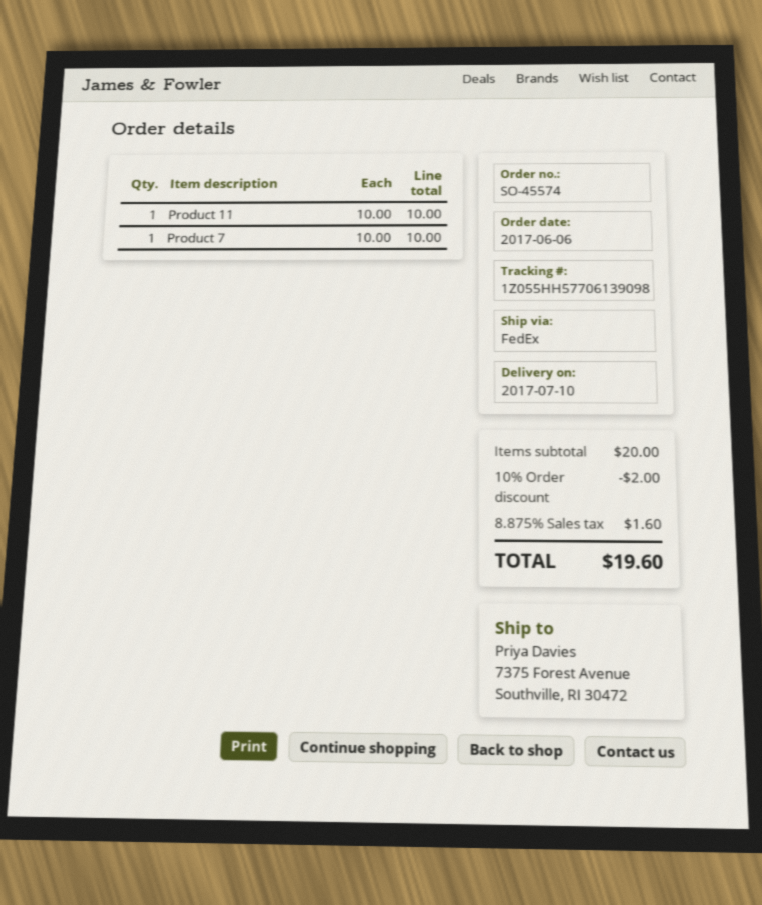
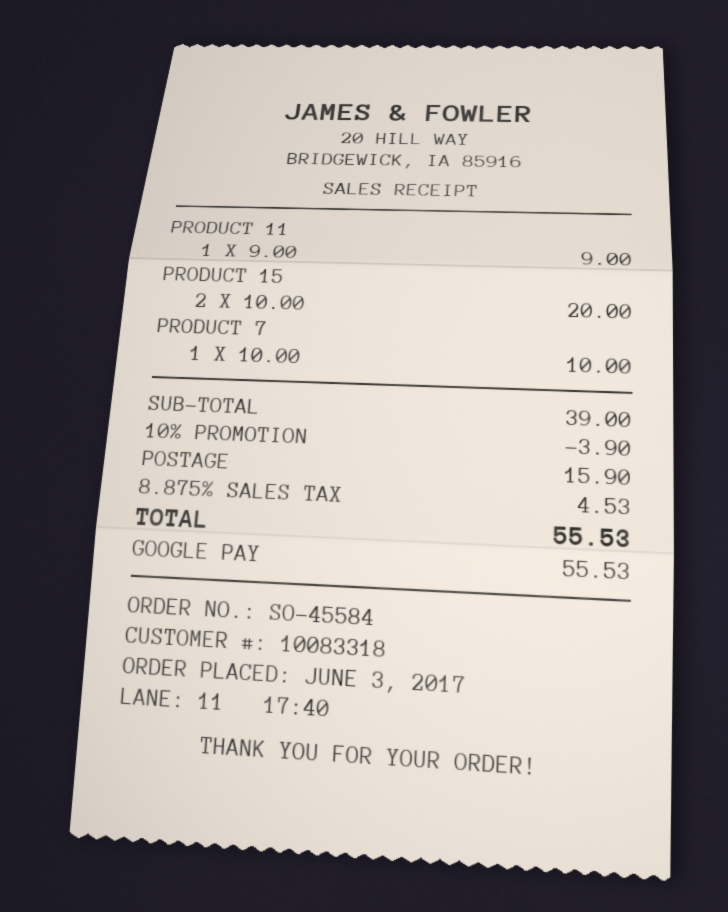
order number: SO-45574 -> SO-45584
order date: 2017-06-06 -> 2017-06-03
Product 11: 1 x 10.00 = 10.00 -> 1 x 9.00 = 9.00
PRODUCT 15: none -> 2 x 10.00 = 20.00
subtotal: 20.00 -> 39.00
discount: 10% = 2.00 -> 10% = 3.90
shipping: none -> 15.90
tax: 8.875% = 1.60 -> 8.875% = 4.53
total: 19.60 -> 55.53

